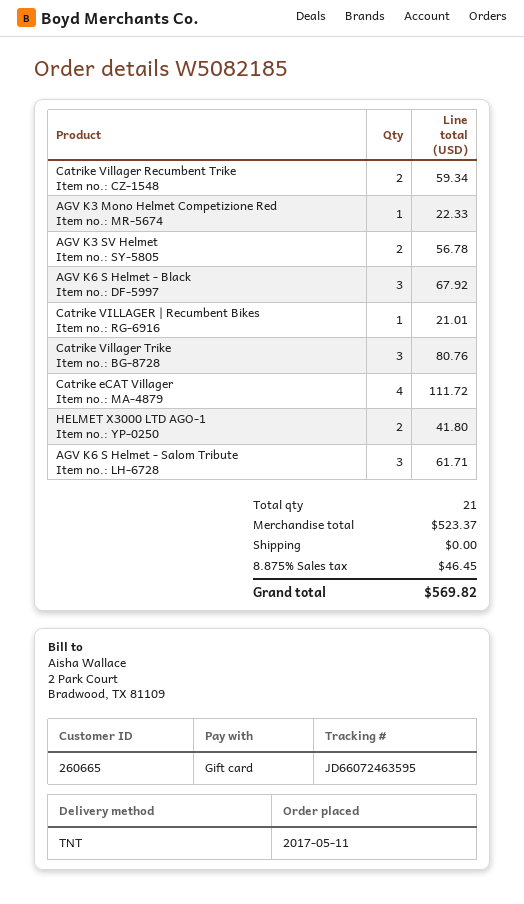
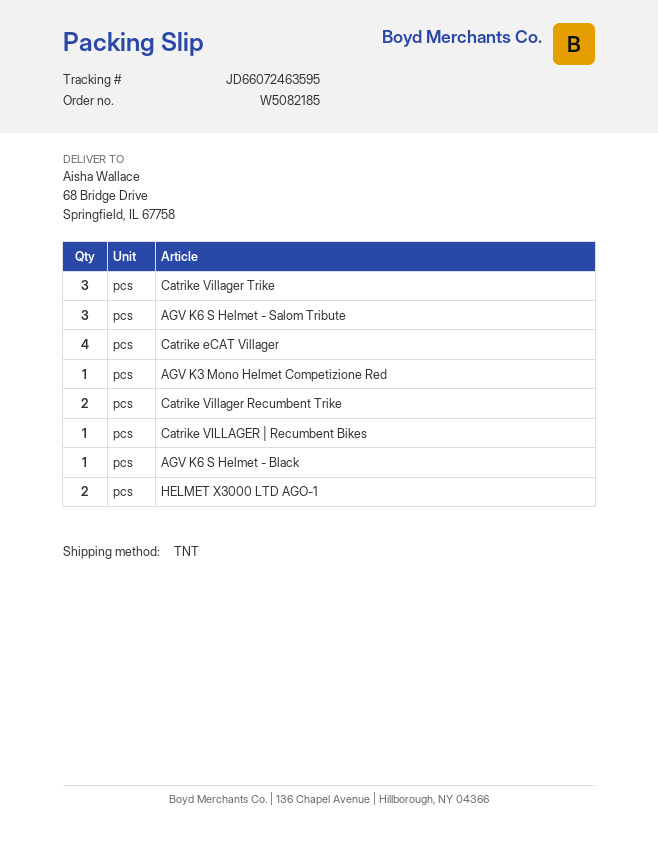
AGV K3 SV Helmet: 2 -> none
AGV K6 S Helmet - Black: 3 -> 1

